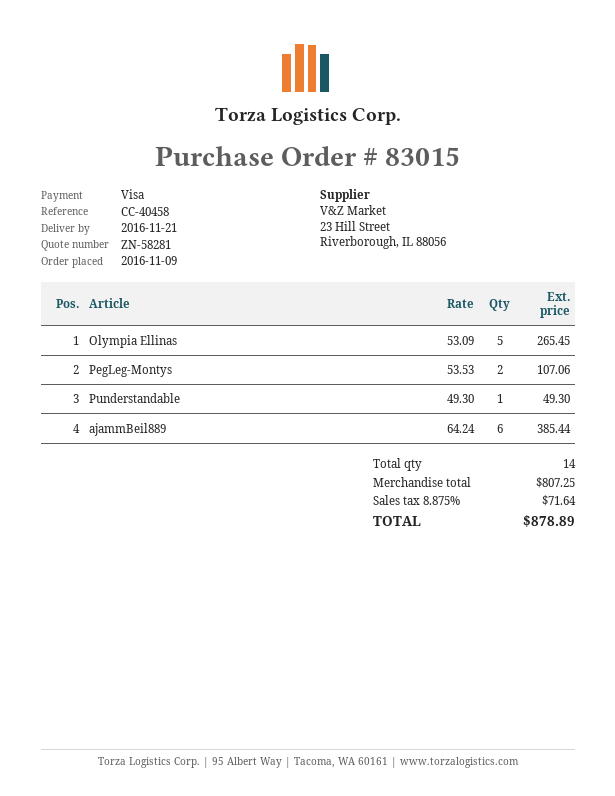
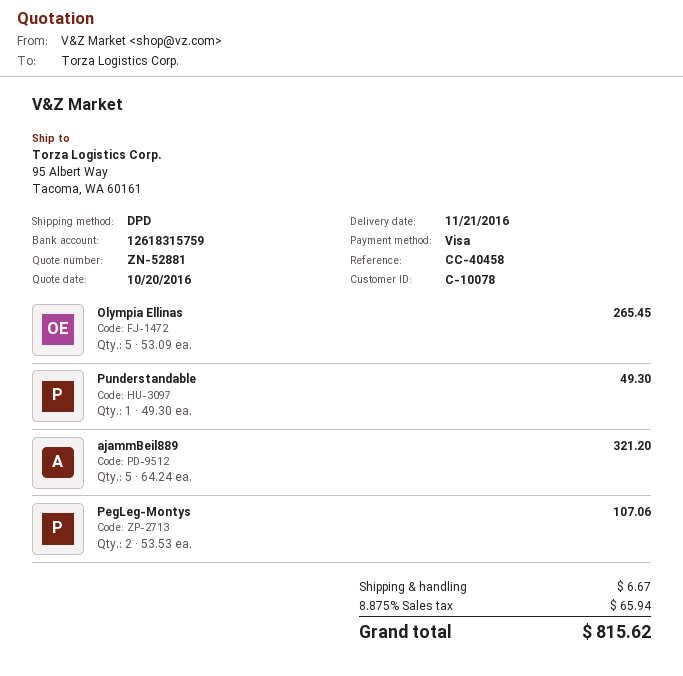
quote number: ZN-58281 -> ZN-52881
ajammBeil889: 6 x 64.24 = 385.44 -> 5 x 64.24 = 321.20
shipping: none -> 6.67
tax: 8.875% = 71.64 -> 8.875% = 65.94
total: 878.89 -> 815.62

